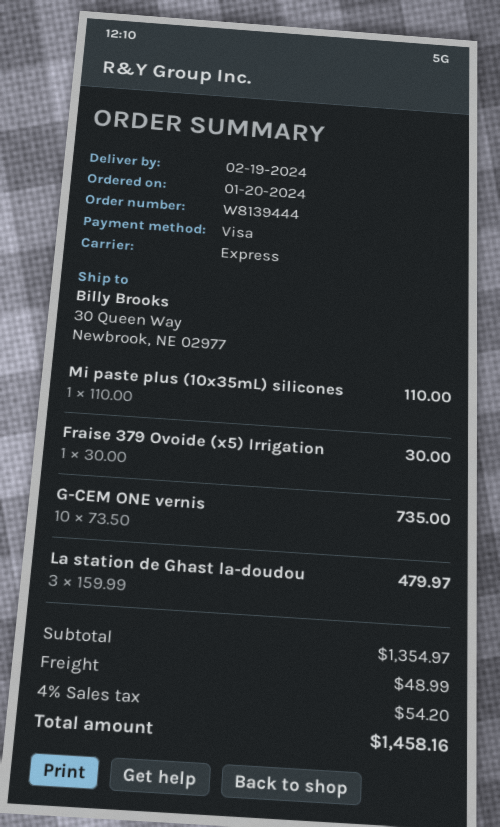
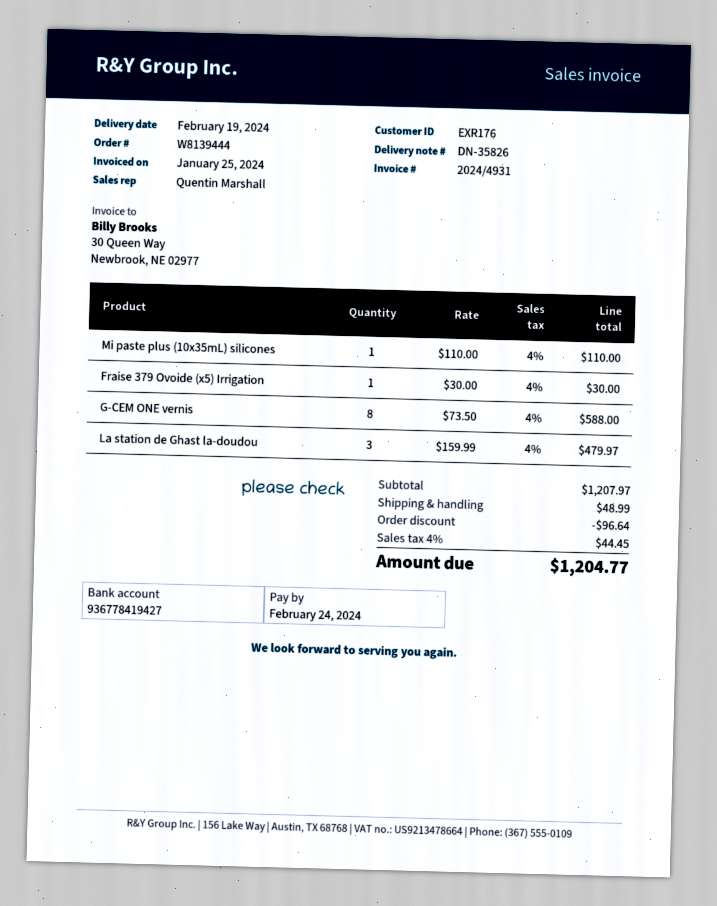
G-CEM ONE vernis: 10 x 73.50 = 735.00 -> 8 x 73.50 = 588.00
subtotal: 1354.97 -> 1207.97
discount: none -> 96.64
tax: 4% = 54.20 -> 4% = 44.45
total: 1458.16 -> 1204.77

